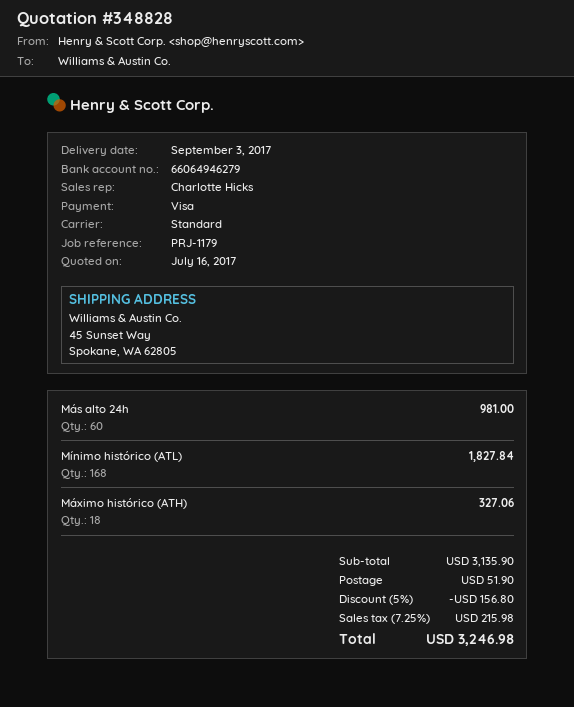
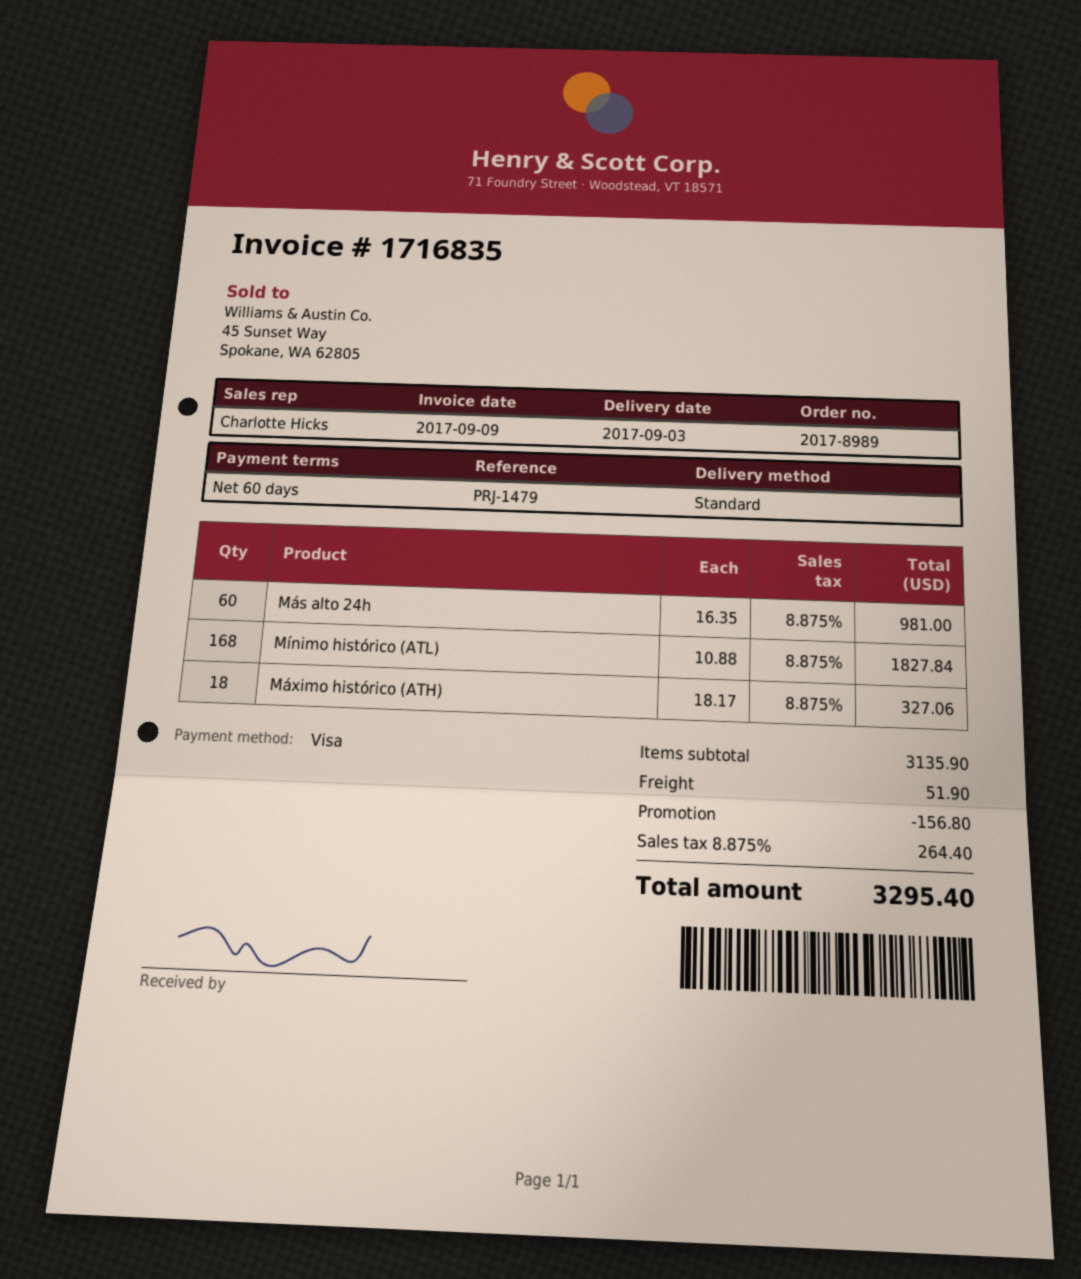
reference: PRJ-1179 -> PRJ-1479
tax: 7.25% = 215.98 -> 8.875% = 264.40
total: 3246.98 -> 3295.40

